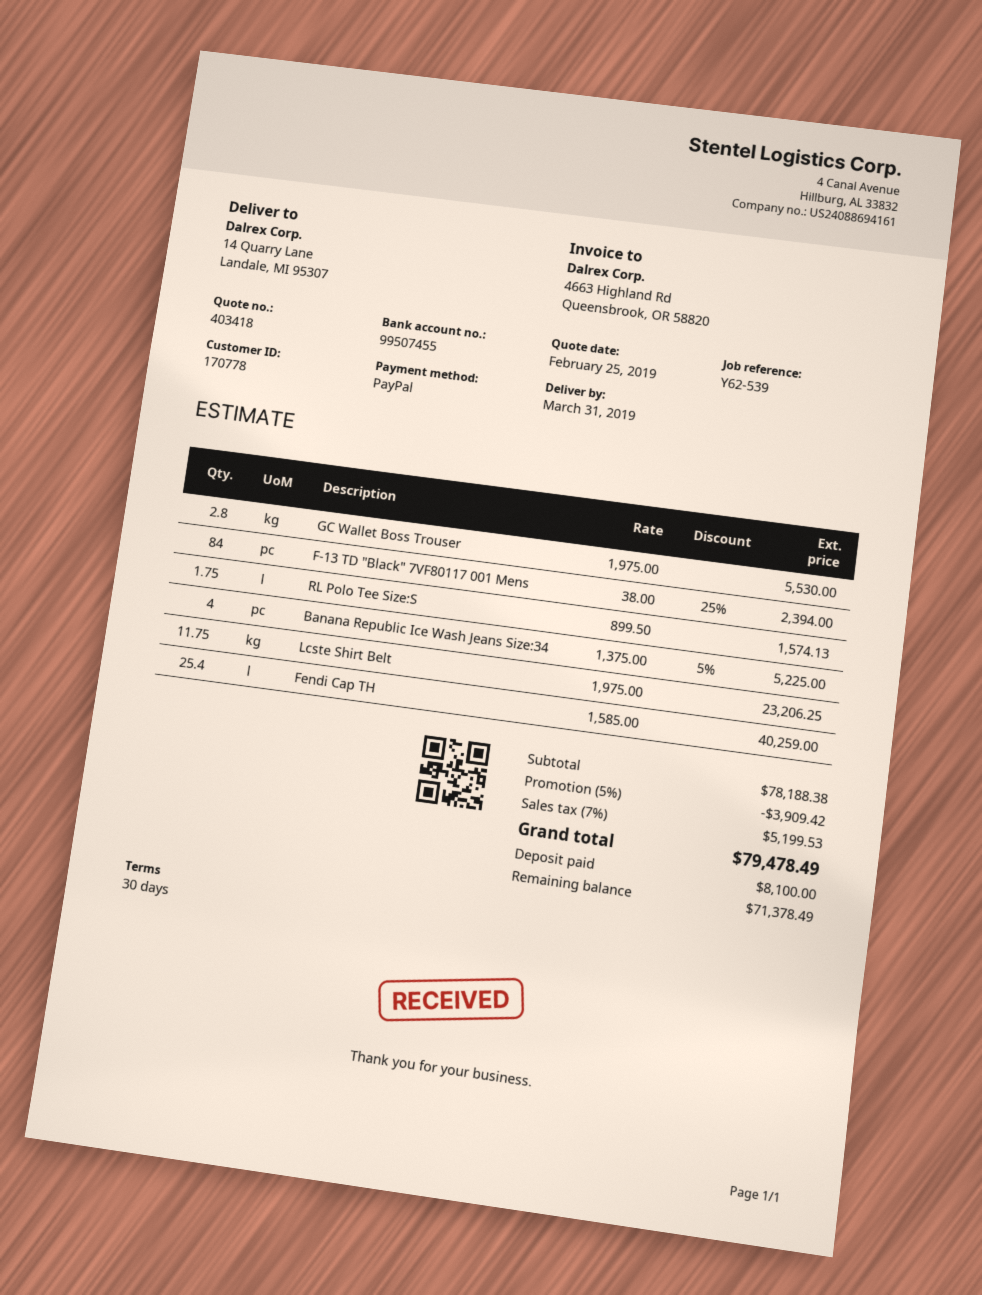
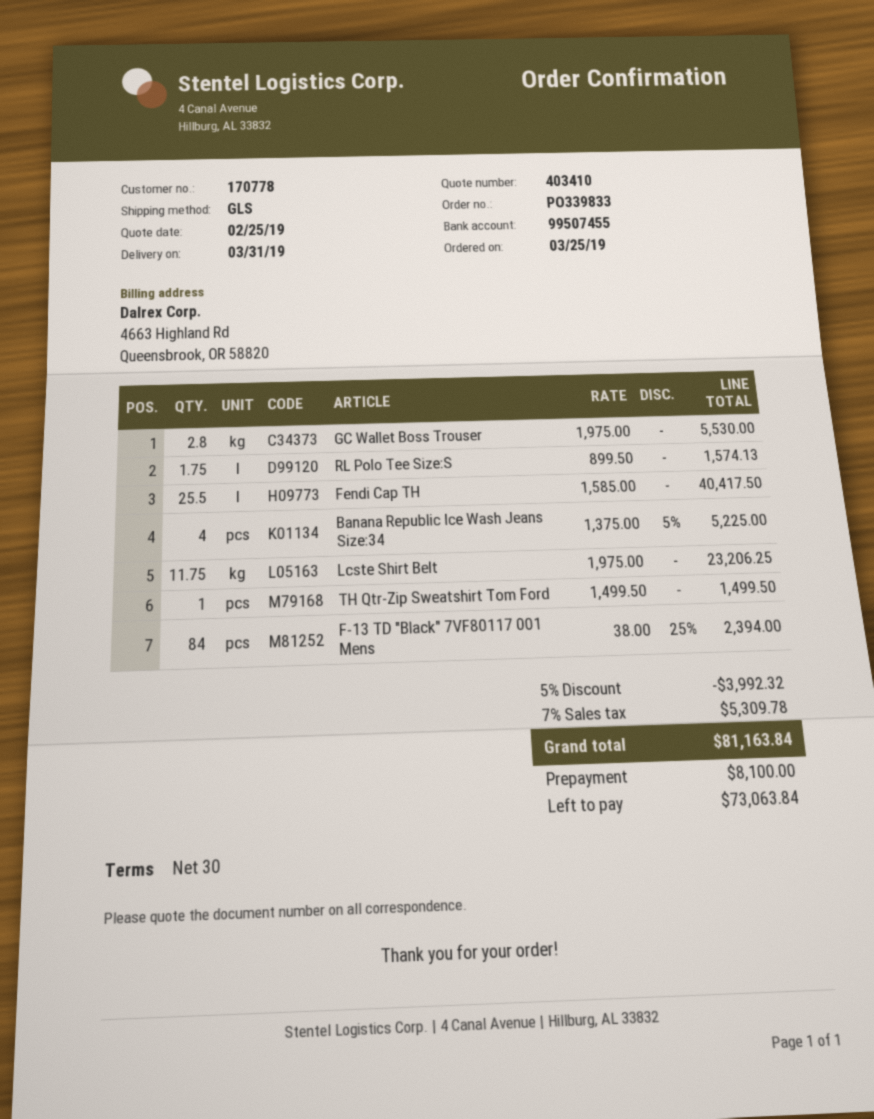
quote number: 403418 -> 403410
Fendi Cap TH: 25.4 x 1585.00 = 40259.00 -> 25.5 x 1585.00 = 40417.50
TH Qtr-Zip Sweatshirt Tom Ford: none -> 1 x 1499.50 = 1499.50
discount: 5% = 3909.42 -> 5% = 3992.32
tax: 7% = 5199.53 -> 7% = 5309.78
total: 79478.49 -> 81163.84
balance: 71378.49 -> 73063.84

